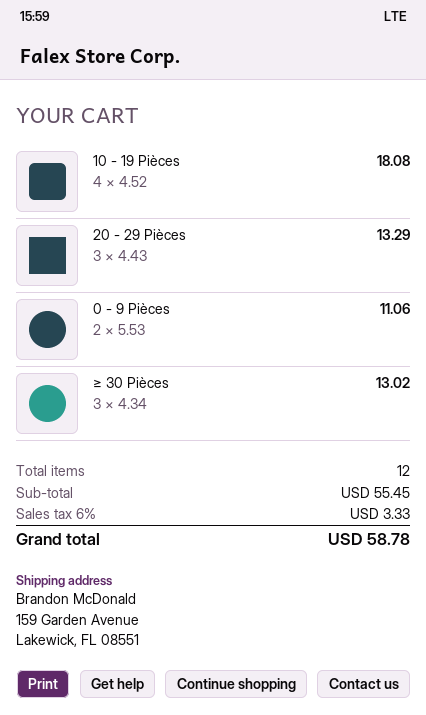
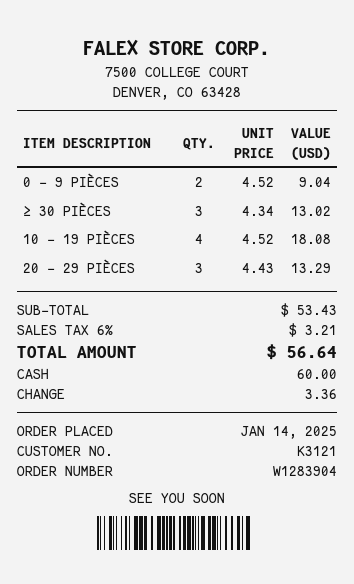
0 - 9 Pièces: 2 x 5.53 = 11.06 -> 2 x 4.52 = 9.04
subtotal: 55.45 -> 53.43
tax: 6% = 3.33 -> 6% = 3.21
total: 58.78 -> 56.64

